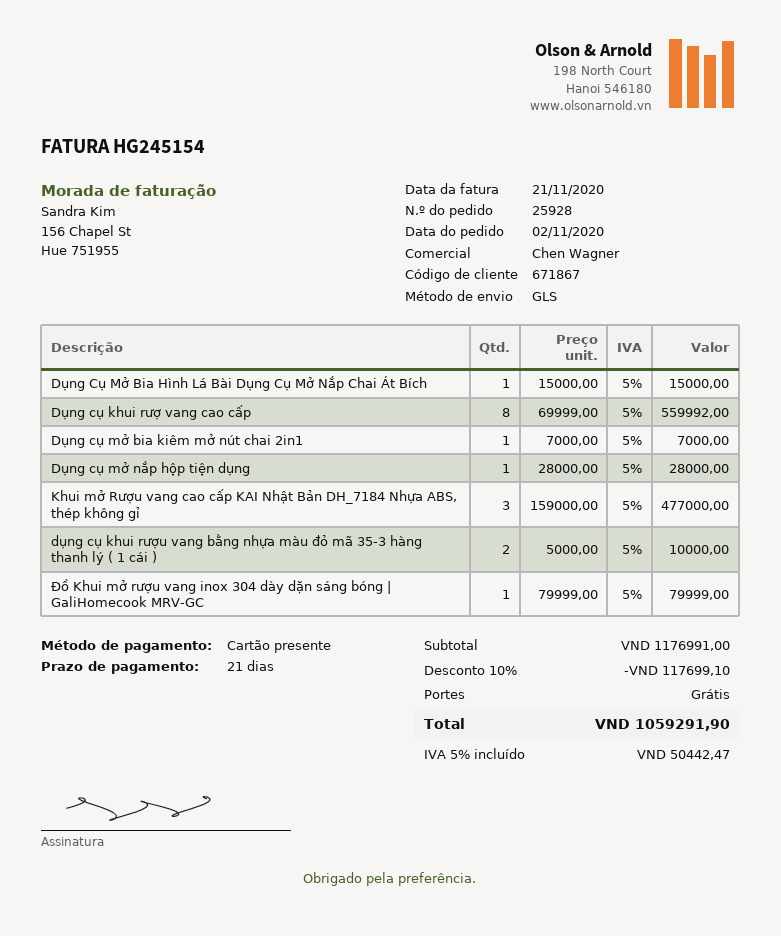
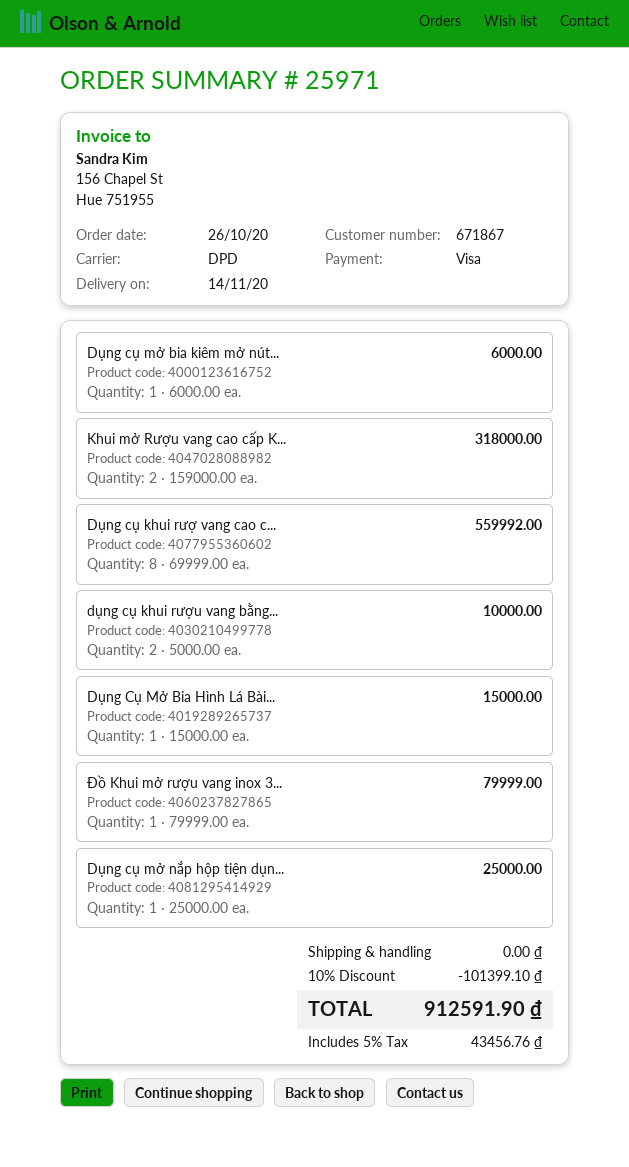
order number: 25928 -> 25971
order date: 2020-11-02 -> 2020-10-26
payment method: gift card -> Visa
shipping method: GLS -> DPD
Dụng cụ mở bia kiêm mở nút chai 2in1: 1 x 7000.00 = 7000.00 -> 1 x 6000.00 = 6000.00
Dụng cụ mở nắp hộp tiện dụng: 1 x 28000.00 = 28000.00 -> 1 x 25000.00 = 25000.00
Khui mở Rượu vang cao cấp KAI Nhật Bản DH_7184 Nhựa ABS, thép không gỉ: 3 x 159000.00 = 477000.00 -> 2 x 159000.00 = 318000.00
discount: 10% = 117699.10 -> 10% = 101399.10
tax: 5% = 50442.47 -> 5% = 43456.76
total: 1059291.90 -> 912591.90

